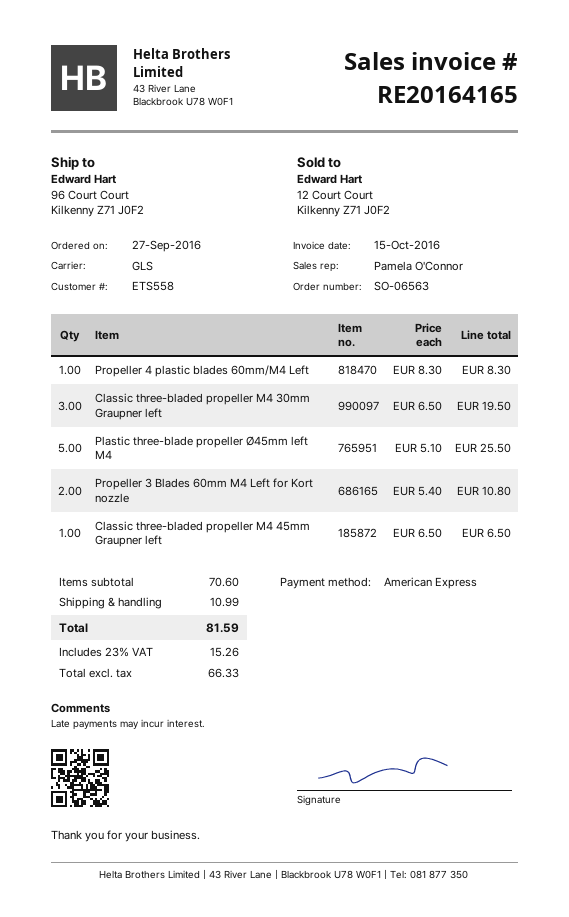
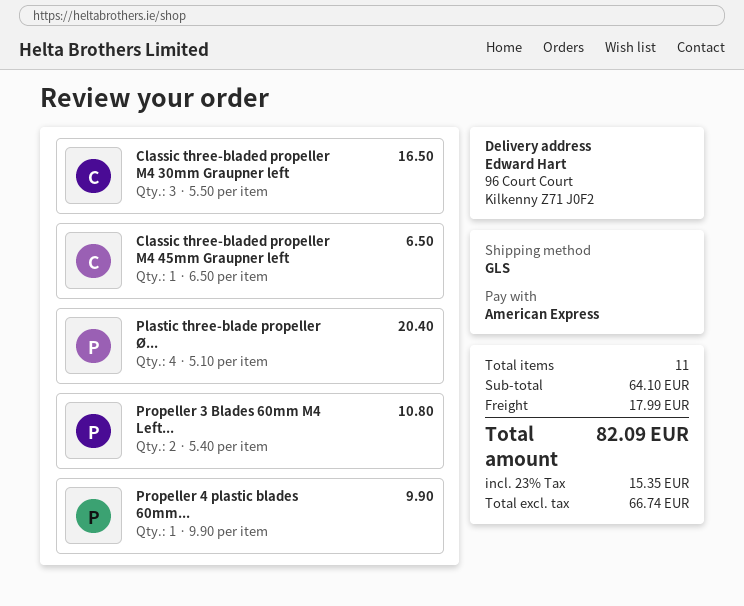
Propeller 4 plastic blades 60mm/M4 Left: 1 x 8.30 = 8.30 -> 1 x 9.90 = 9.90
Classic three-bladed propeller M4 30mm Graupner left: 3 x 6.50 = 19.50 -> 3 x 5.50 = 16.50
Plastic three-blade propeller Ø45mm left M4: 5 x 5.10 = 25.50 -> 4 x 5.10 = 20.40
subtotal: 70.60 -> 64.10
shipping: 10.99 -> 17.99
net: 66.33 -> 66.74
tax: 23% = 15.26 -> 23% = 15.35
total: 81.59 -> 82.09

